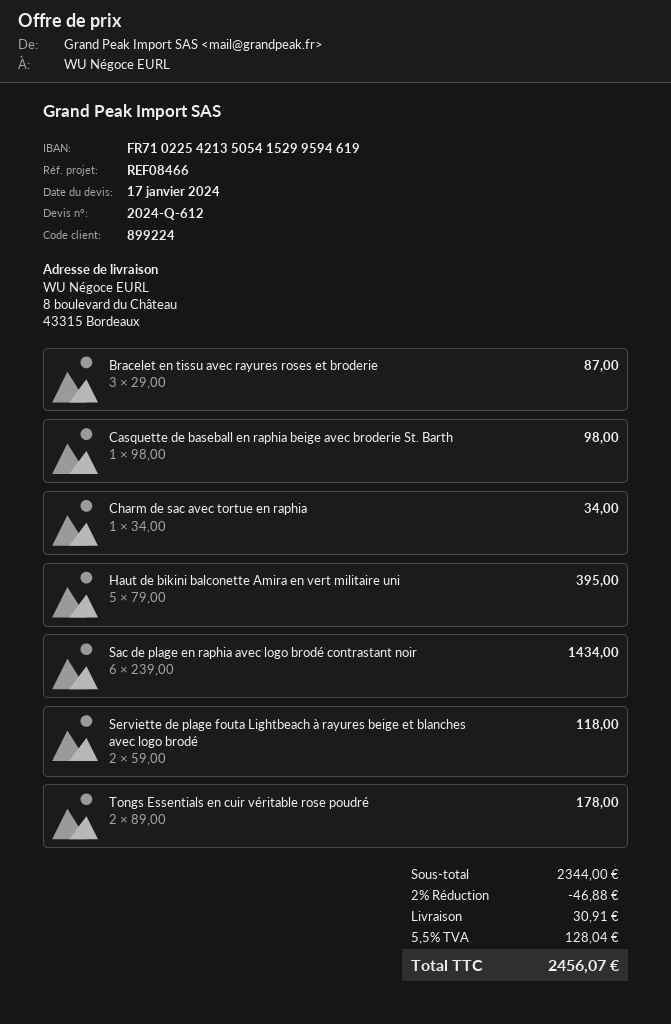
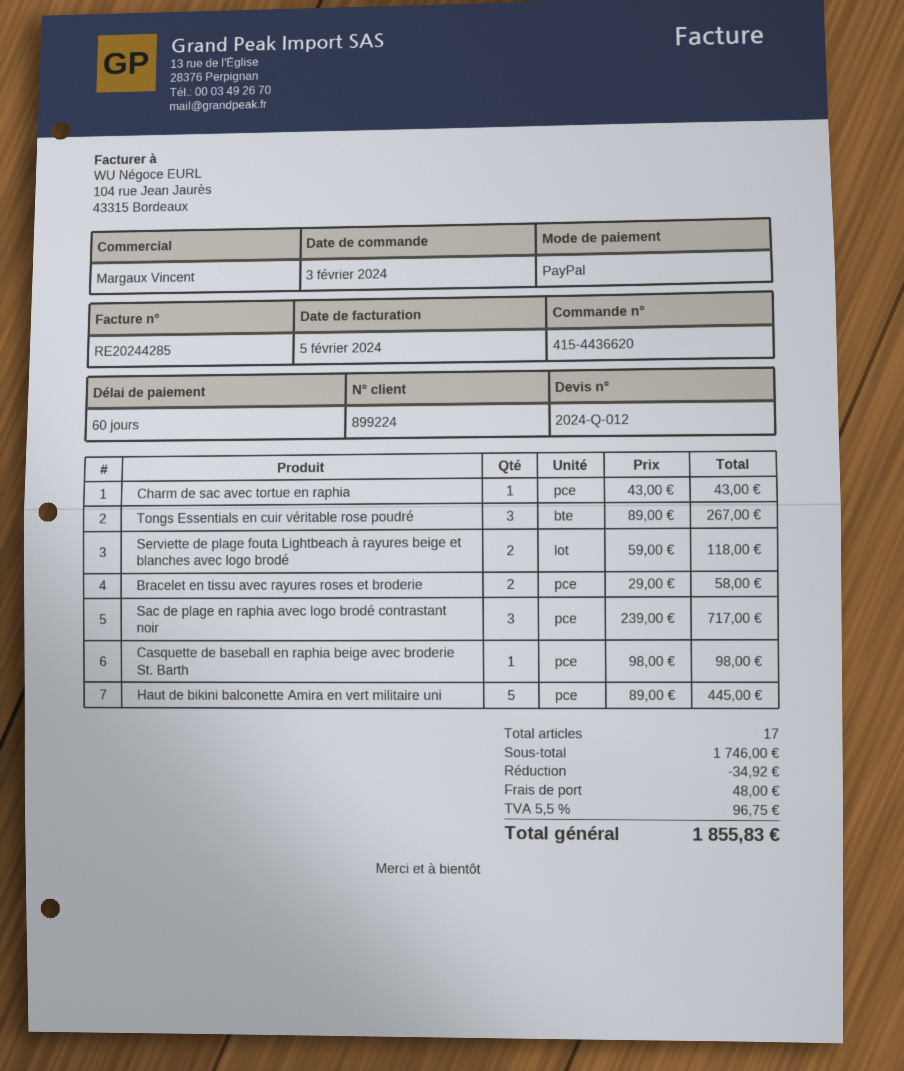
quote number: 2024-Q-612 -> 2024-Q-012
Bracelet en tissu avec rayures roses et broderie: 3 x 29.00 = 87.00 -> 2 x 29.00 = 58.00
Charm de sac avec tortue en raphia: 1 x 34.00 = 34.00 -> 1 x 43.00 = 43.00
Haut de bikini balconette Amira en vert militaire uni: 5 x 79.00 = 395.00 -> 5 x 89.00 = 445.00
Sac de plage en raphia avec logo brodé contrastant noir: 6 x 239.00 = 1434.00 -> 3 x 239.00 = 717.00
Tongs Essentials en cuir véritable rose poudré: 2 x 89.00 = 178.00 -> 3 x 89.00 = 267.00
subtotal: 2344.00 -> 1746.00
discount: 46.88 -> 34.92
shipping: 30.91 -> 48.00
tax: 5.5% = 128.04 -> 5.5% = 96.75
total: 2456.07 -> 1855.83

